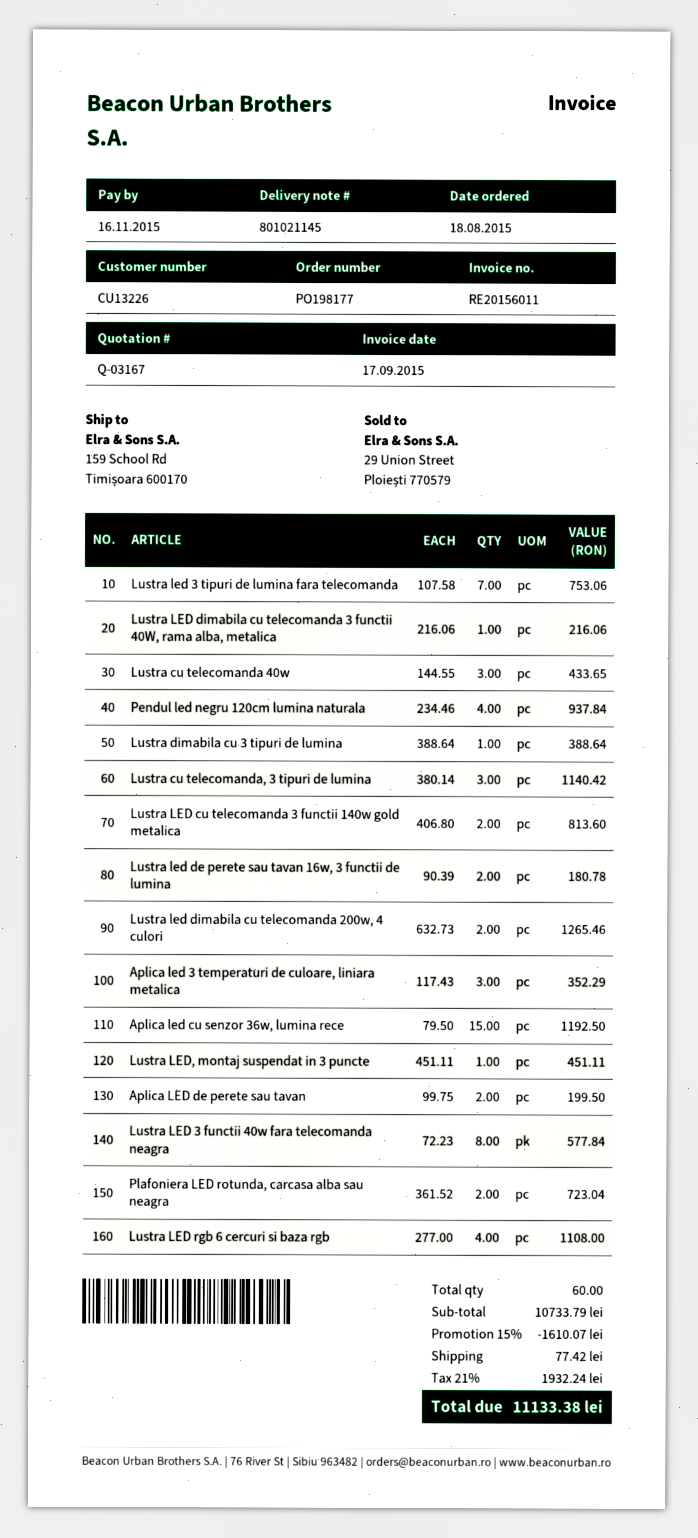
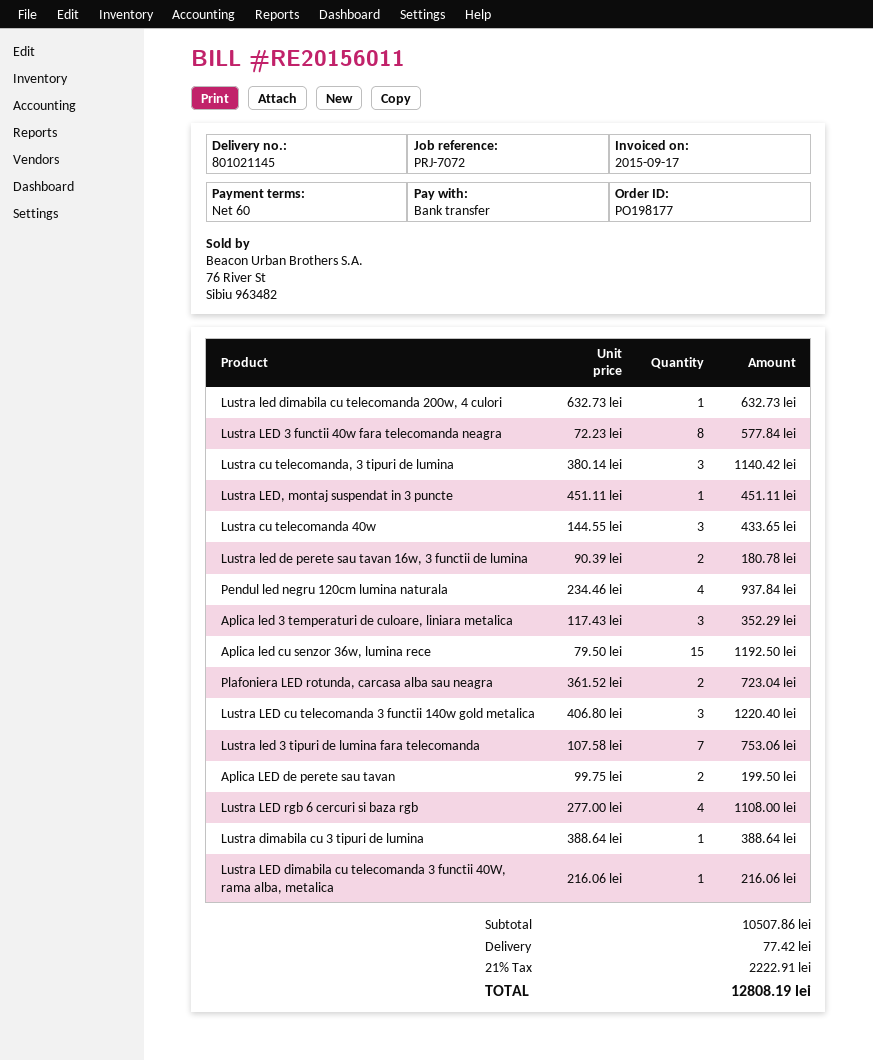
Lustra LED cu telecomanda 3 functii 140w gold metalica: 2 x 406.80 = 813.60 -> 3 x 406.80 = 1220.40
Lustra led dimabila cu telecomanda 200w, 4 culori: 2 x 632.73 = 1265.46 -> 1 x 632.73 = 632.73
subtotal: 10733.79 -> 10507.86
discount: 15% = 1610.07 -> none
tax: 21% = 1932.24 -> 21% = 2222.91
total: 11133.38 -> 12808.19

